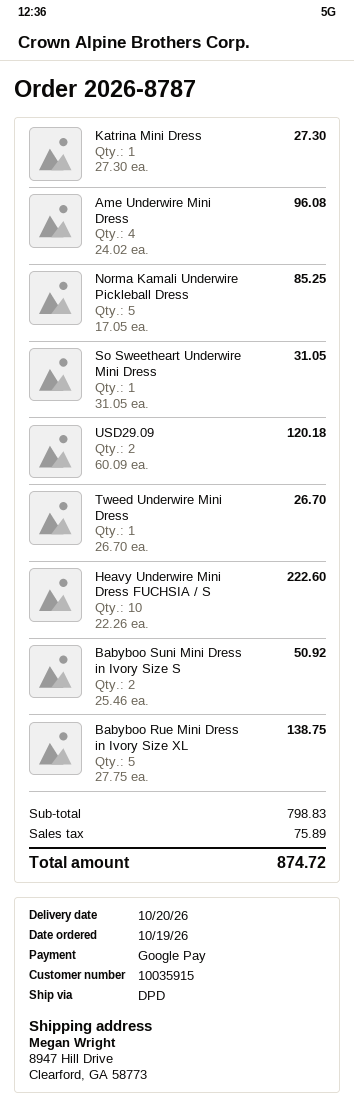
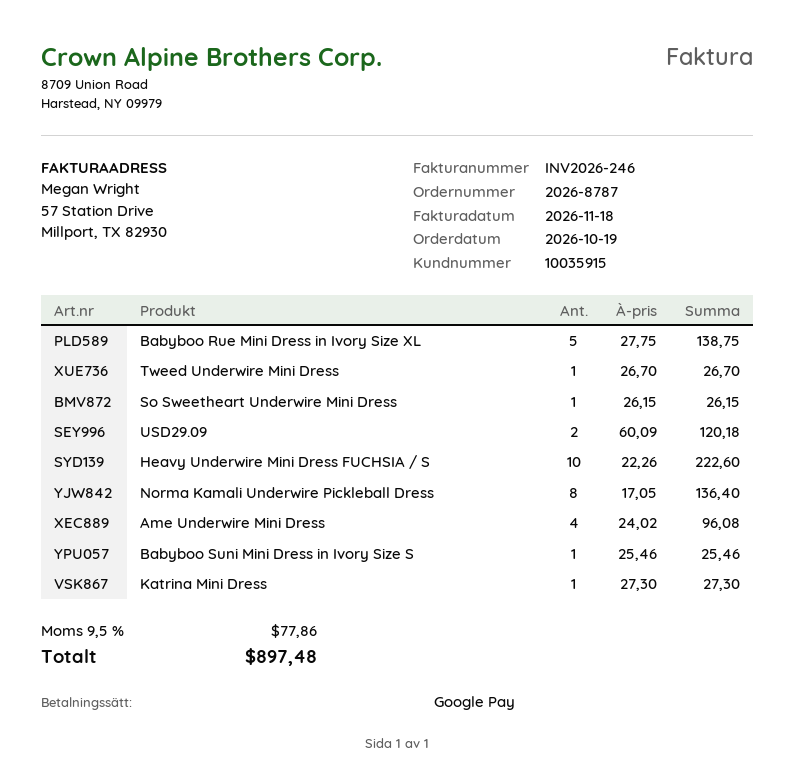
Norma Kamali Underwire Pickleball Dress: 5 x 17.05 = 85.25 -> 8 x 17.05 = 136.40
So Sweetheart Underwire Mini Dress: 1 x 31.05 = 31.05 -> 1 x 26.15 = 26.15
Babyboo Suni Mini Dress in Ivory Size S: 2 x 25.46 = 50.92 -> 1 x 25.46 = 25.46
tax: 75.89 -> 77.86
total: 874.72 -> 897.48

